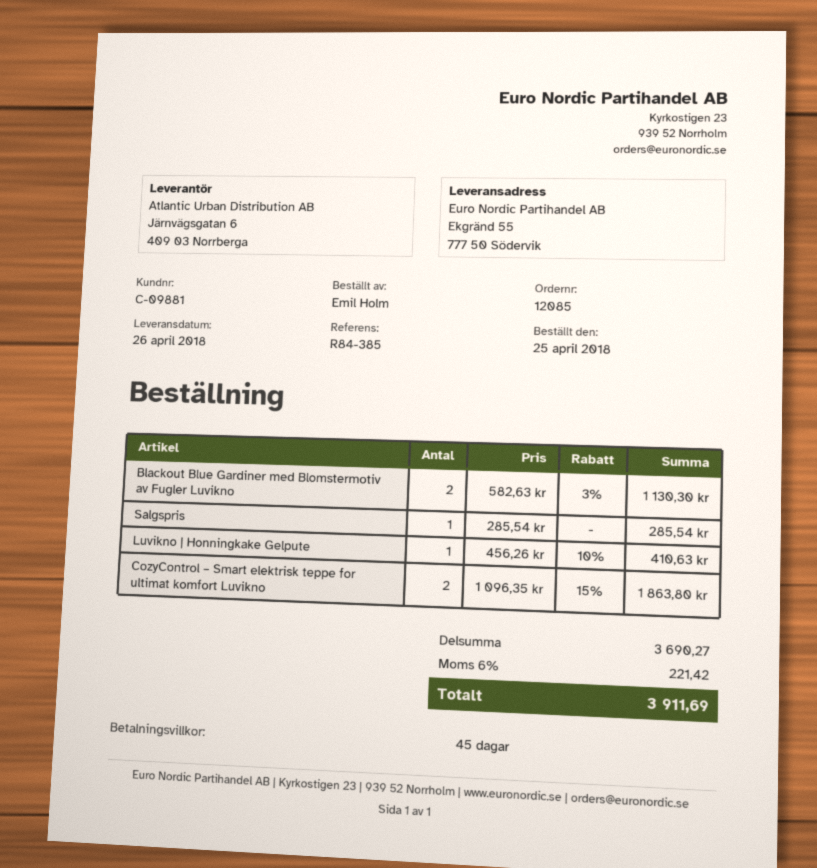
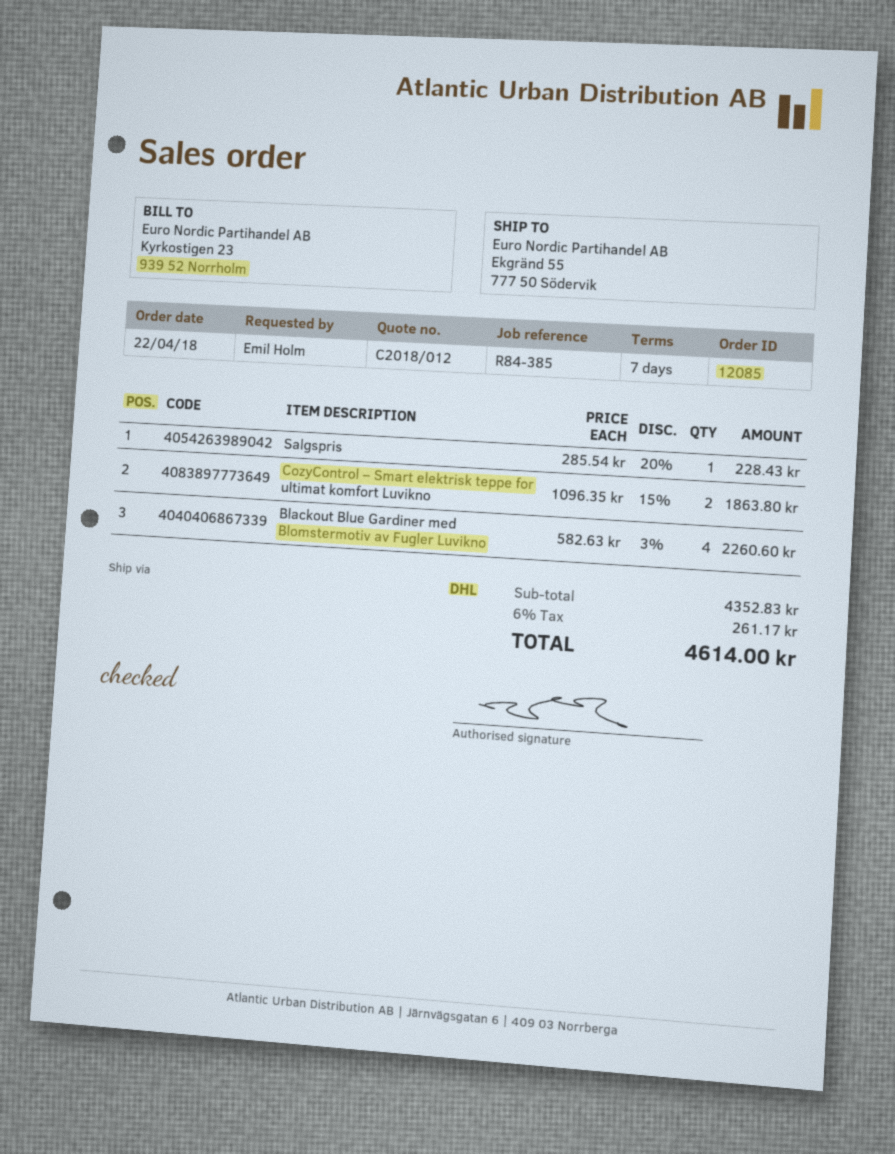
order date: 2018-04-25 -> 2018-04-22
payment terms: 45 days -> 7 days
Blackout Blue Gardiner med Blomstermotiv av Fugler Luvikno: 2 x 582.63 - 3% = 1130.30 -> 4 x 582.63 - 3% = 2260.60
Salgspris: 1 x 285.54 = 285.54 -> 1 x 285.54 - 20% = 228.43
Luvikno | Honningkake Gelpute: 1 x 456.26 - 10% = 410.63 -> none
subtotal: 3690.27 -> 4352.83
tax: 6% = 221.42 -> 6% = 261.17
total: 3911.69 -> 4614.00

